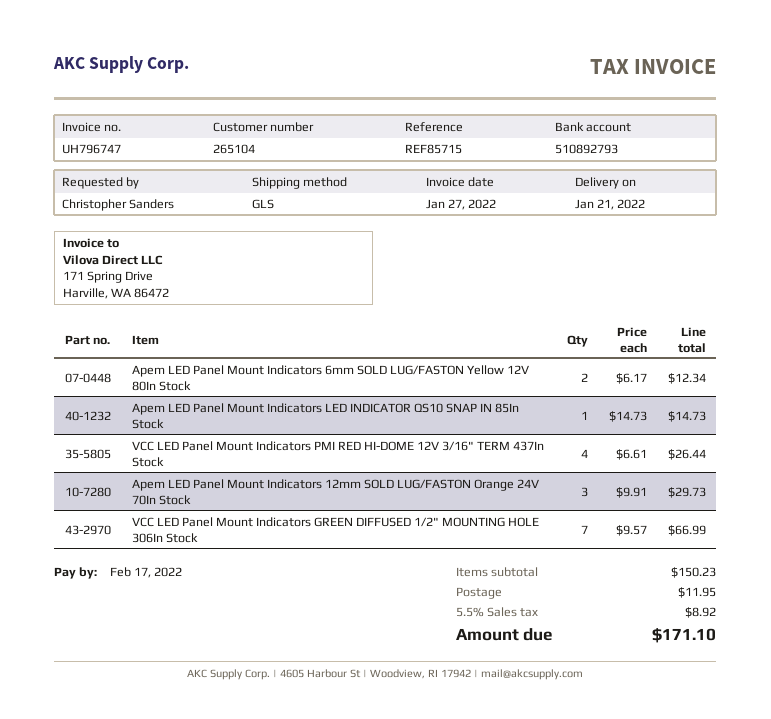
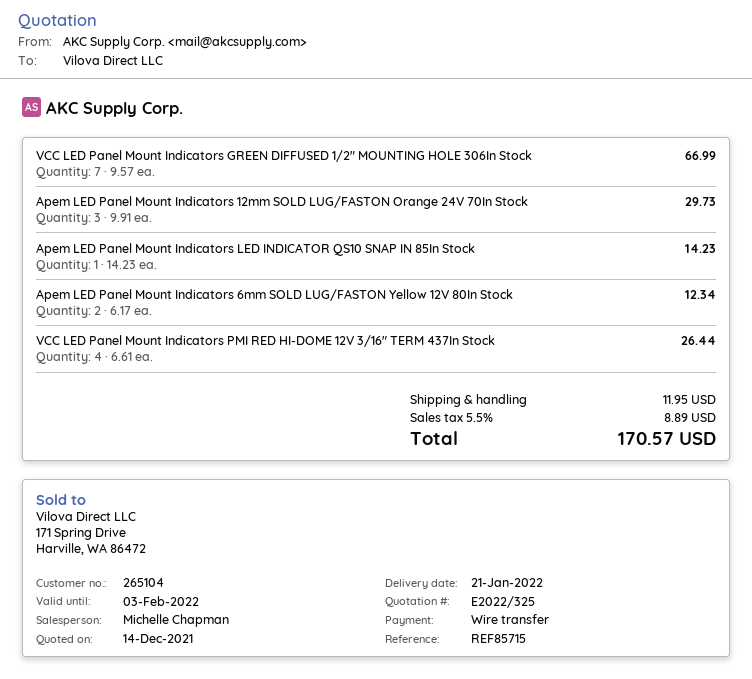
Apem LED Panel Mount Indicators LED INDICATOR QS10 SNAP IN 85In Stock: 1 x 14.73 = 14.73 -> 1 x 14.23 = 14.23
tax: 5.5% = 8.92 -> 5.5% = 8.89
total: 171.10 -> 170.57

